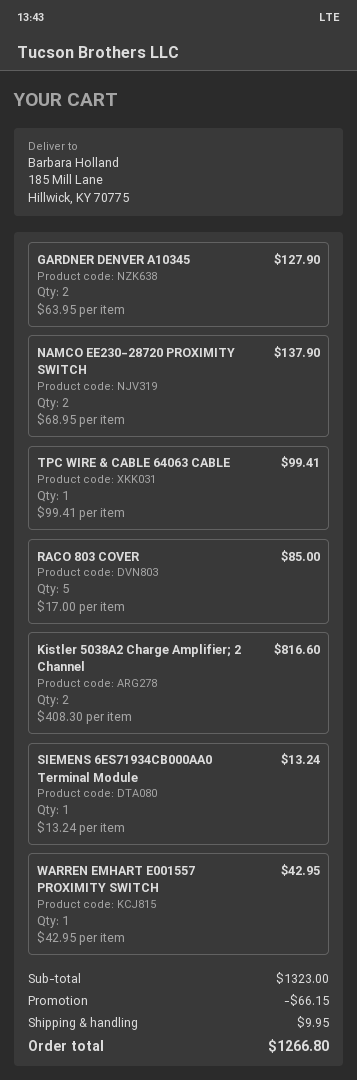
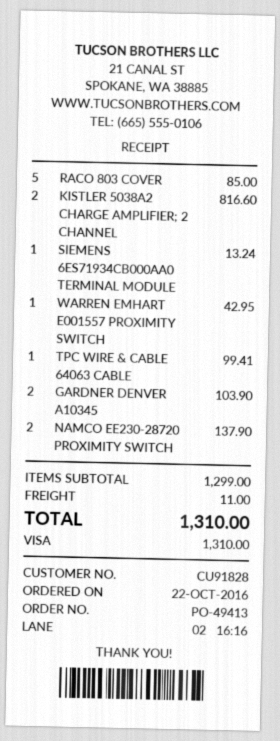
GARDNER DENVER A10345: 2 for 127.90 -> 2 for 103.90
subtotal: 1323.00 -> 1299.00
discount: 66.15 -> none
shipping: 9.95 -> 11.00
total: 1266.80 -> 1310.00

